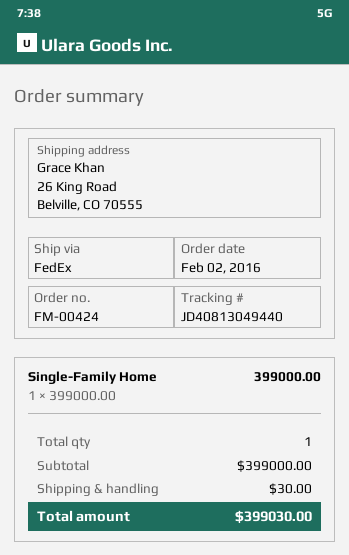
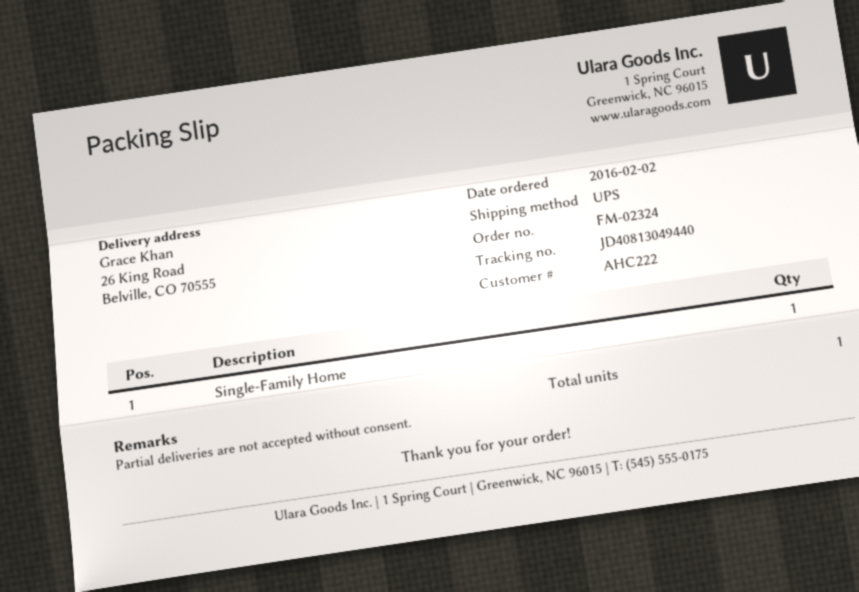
order number: FM-00424 -> FM-02324
shipping method: FedEx -> UPS

